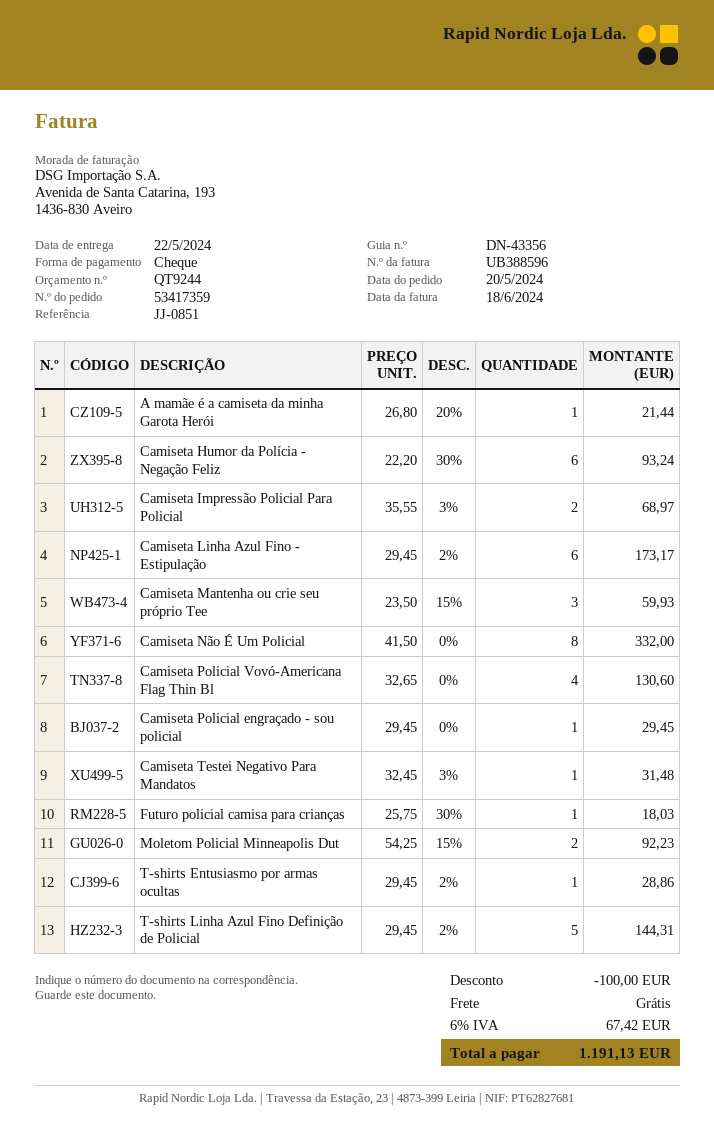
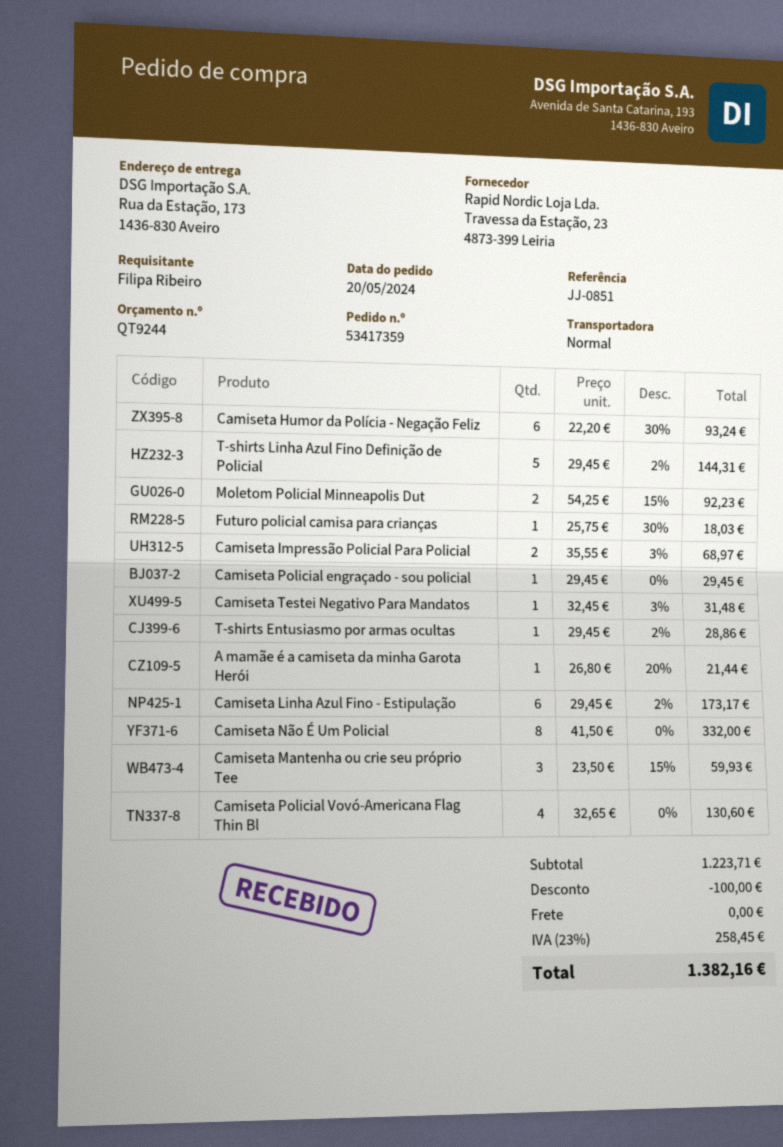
tax: 6% = 67.42 -> 23% = 258.45
total: 1191.13 -> 1382.16

